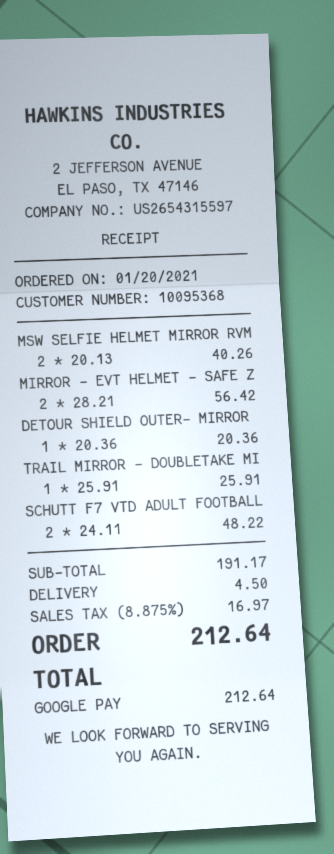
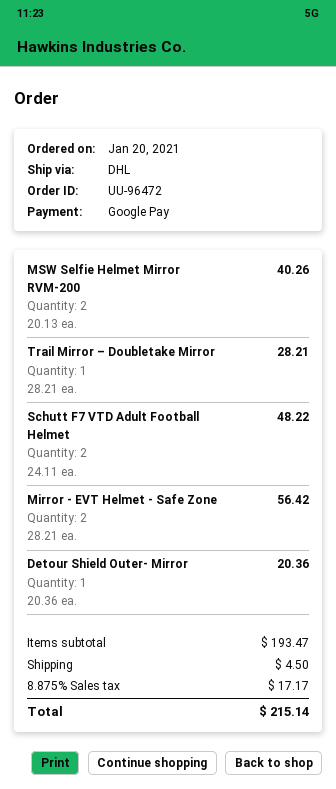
TRAIL MIRROR – DOUBLETAKE MI: 1 x 25.91 = 25.91 -> 1 x 28.21 = 28.21
subtotal: 191.17 -> 193.47
tax: 8.875% = 16.97 -> 8.875% = 17.17
total: 212.64 -> 215.14

